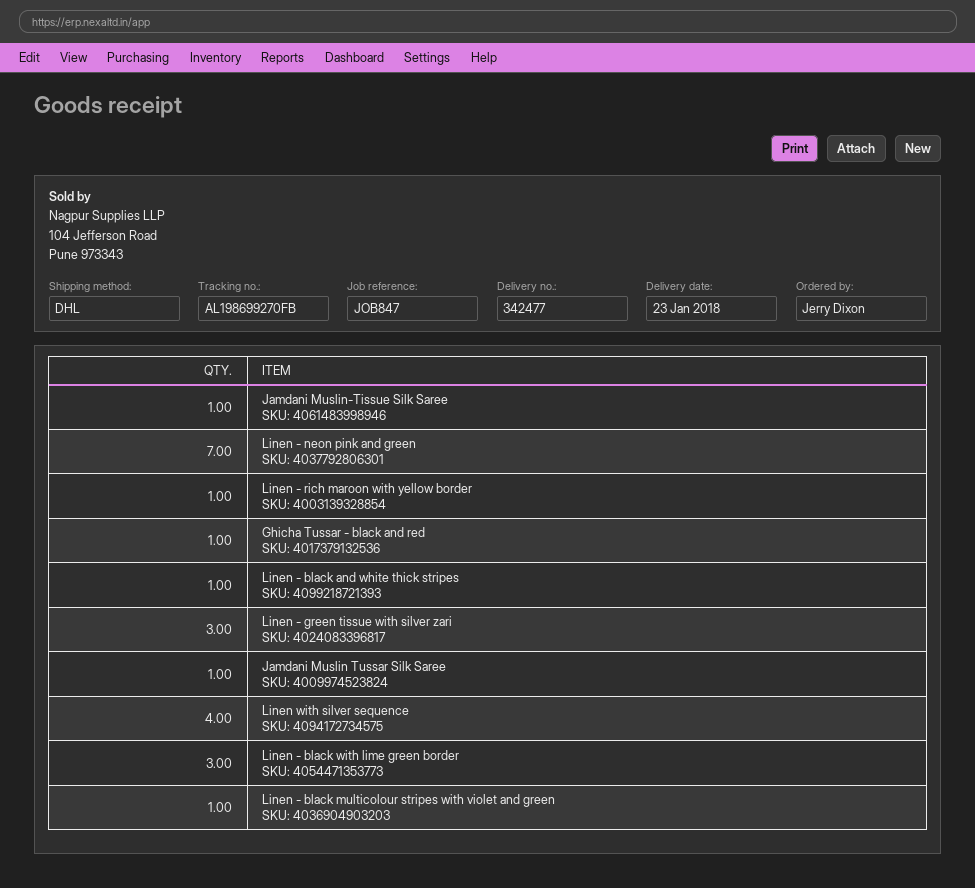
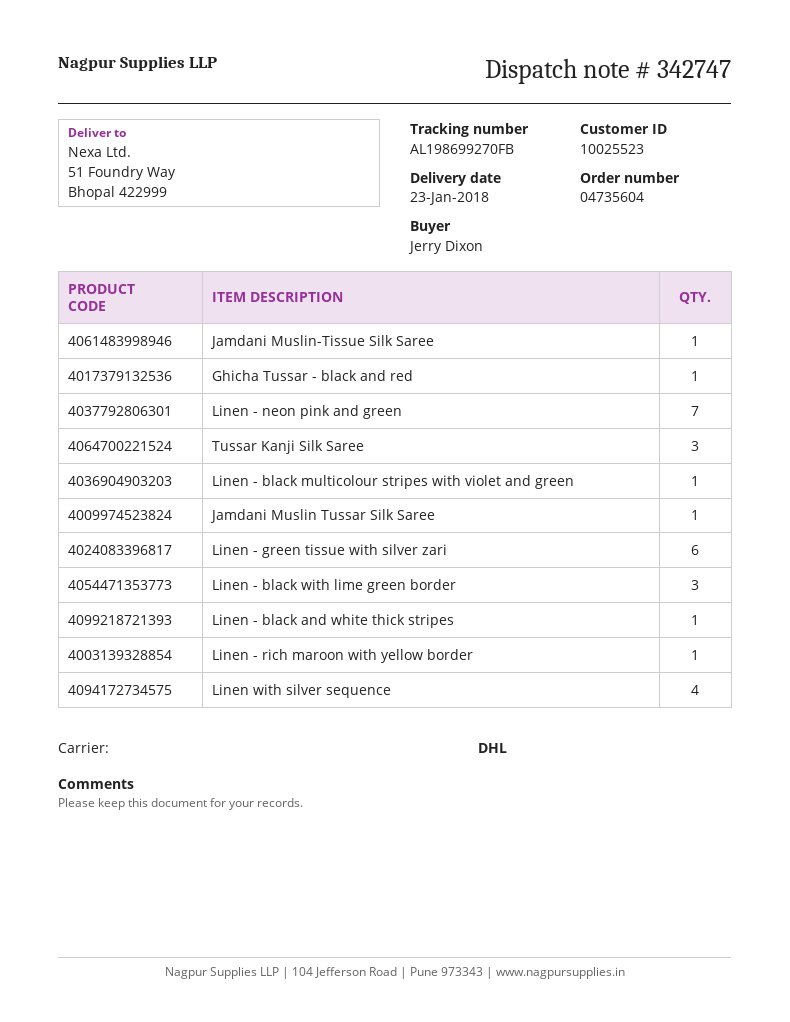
delivery note number: 342477 -> 342747
Linen - green tissue with silver zari: 3 -> 6
Tussar Kanji Silk Saree: none -> 3

